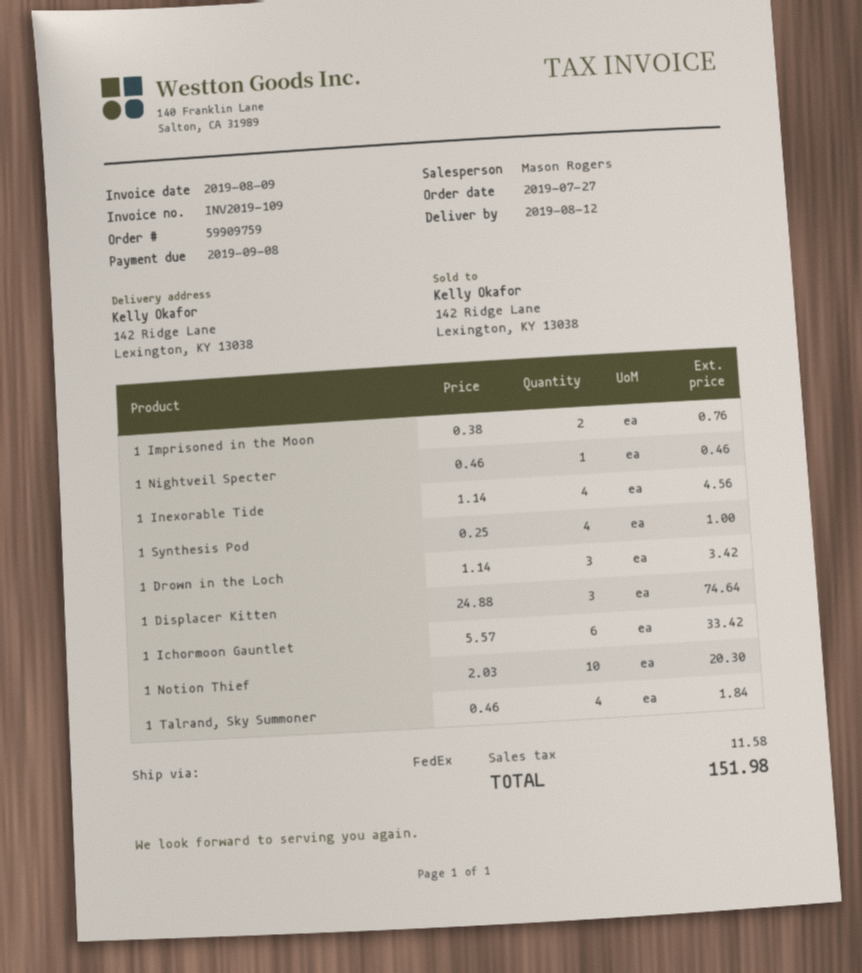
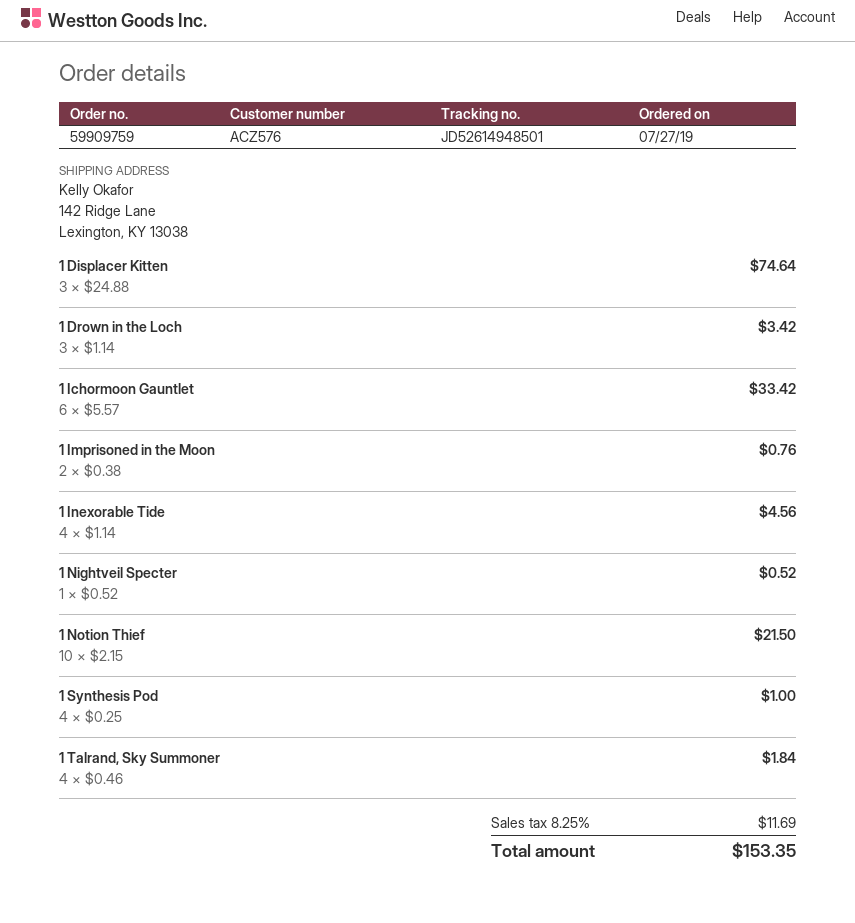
1 Nightveil Specter: 1 x 0.46 = 0.46 -> 1 x 0.52 = 0.52
1 Notion Thief: 10 x 2.03 = 20.30 -> 10 x 2.15 = 21.50
tax: 11.58 -> 11.69
total: 151.98 -> 153.35

